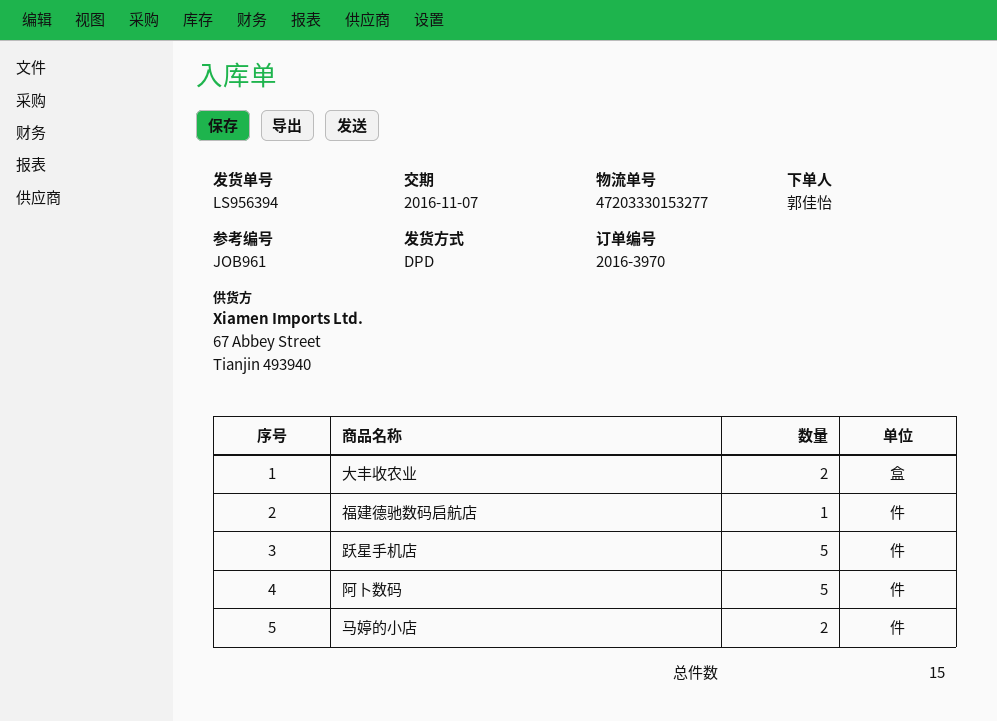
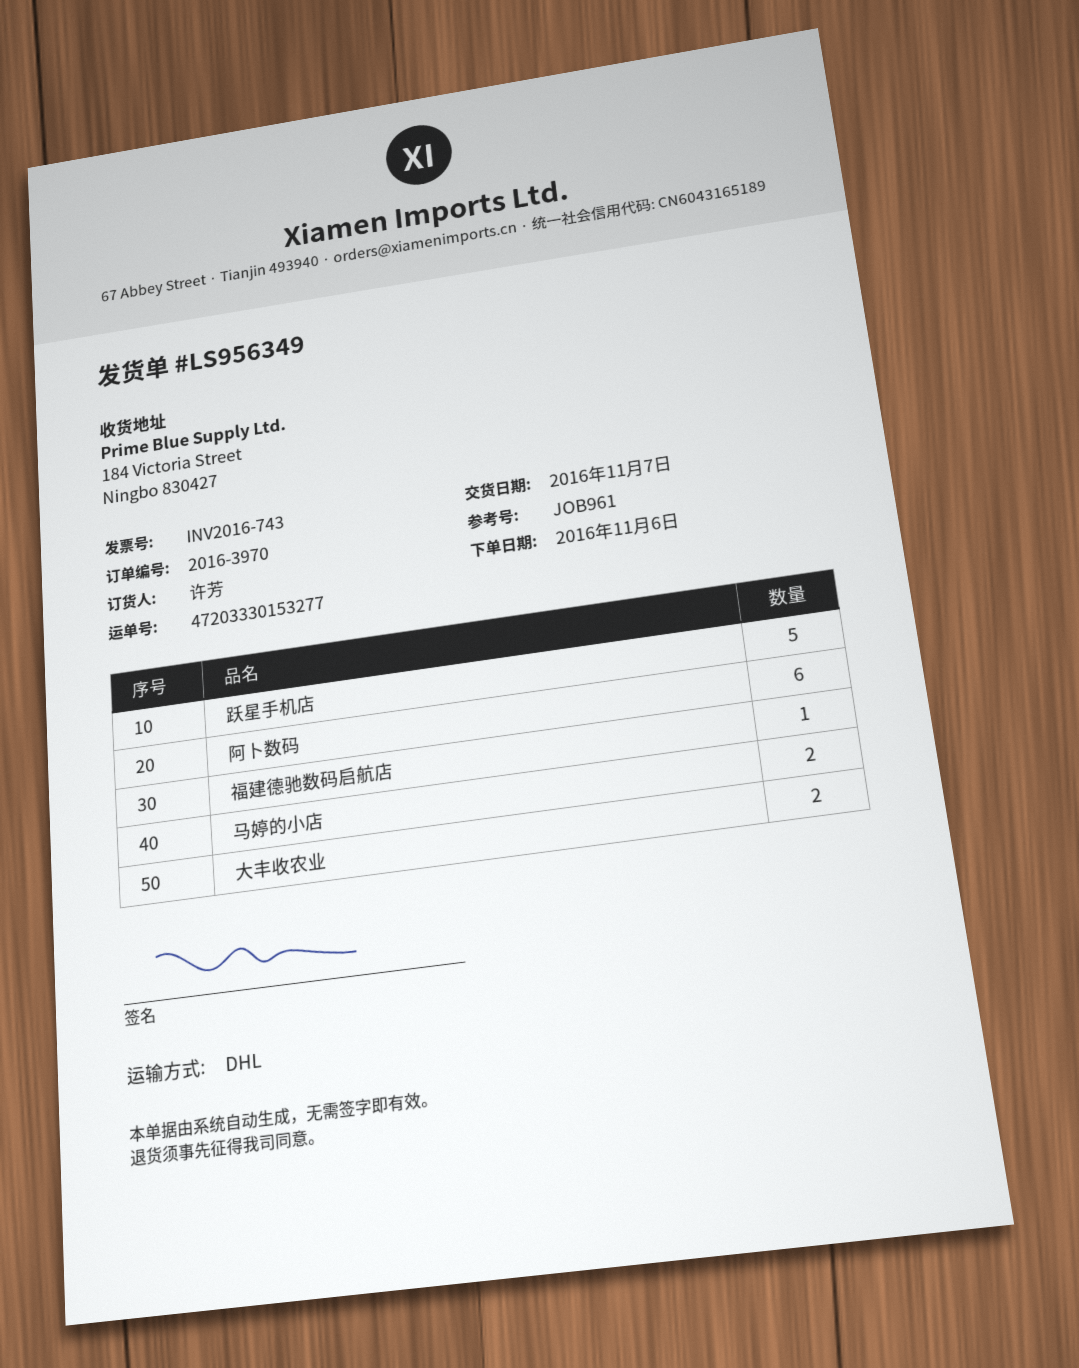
delivery note number: LS956394 -> LS956349
ordered by: 郭佳怡 -> 许芳
shipping method: DPD -> DHL
阿卜数码: 5 -> 6

